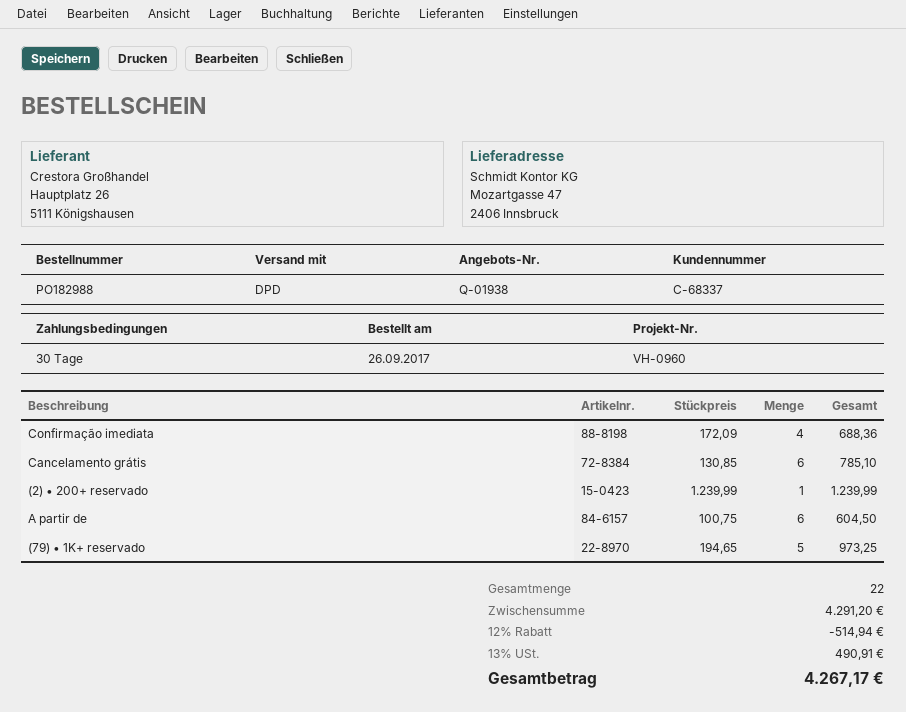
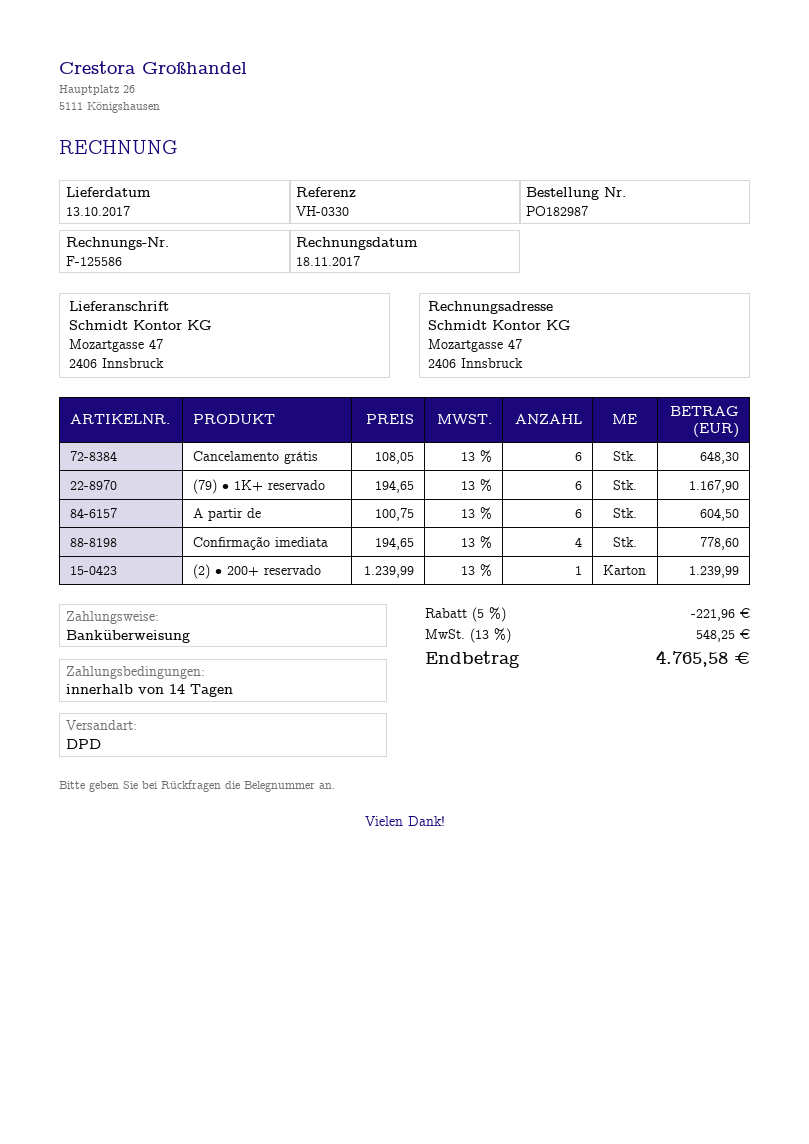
order number: PO182988 -> PO182987
payment terms: 30 days -> 14 days
reference: VH-0960 -> VH-0330
Confirmação imediata: 4 x 172.09 = 688.36 -> 4 x 194.65 = 778.60
Cancelamento grátis: 6 x 130.85 = 785.10 -> 6 x 108.05 = 648.30
(79) • 1K+ reservado: 5 x 194.65 = 973.25 -> 6 x 194.65 = 1167.90
discount: 12% = 514.94 -> 5% = 221.96
tax: 13% = 490.91 -> 13% = 548.25
total: 4267.17 -> 4765.58

